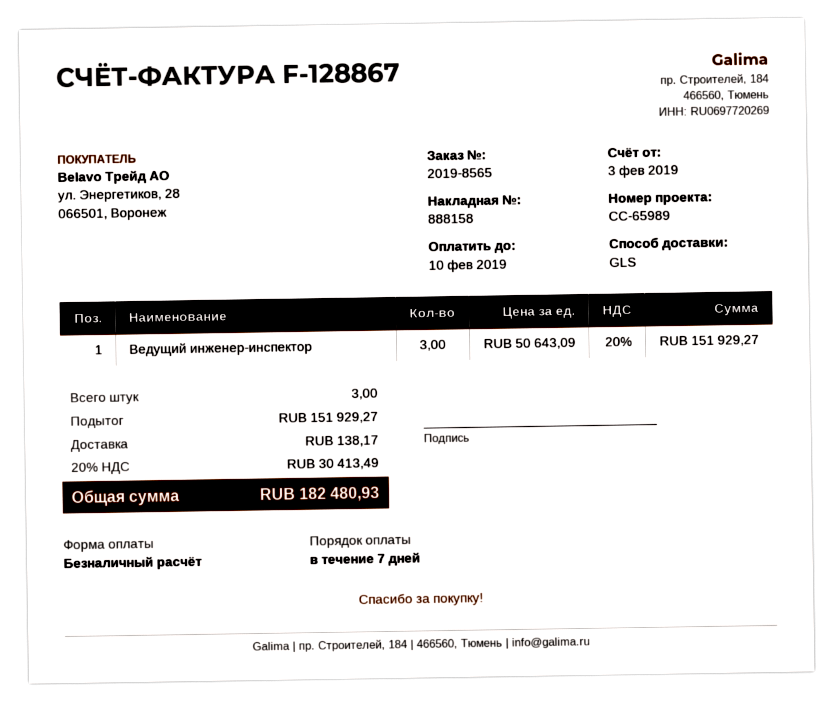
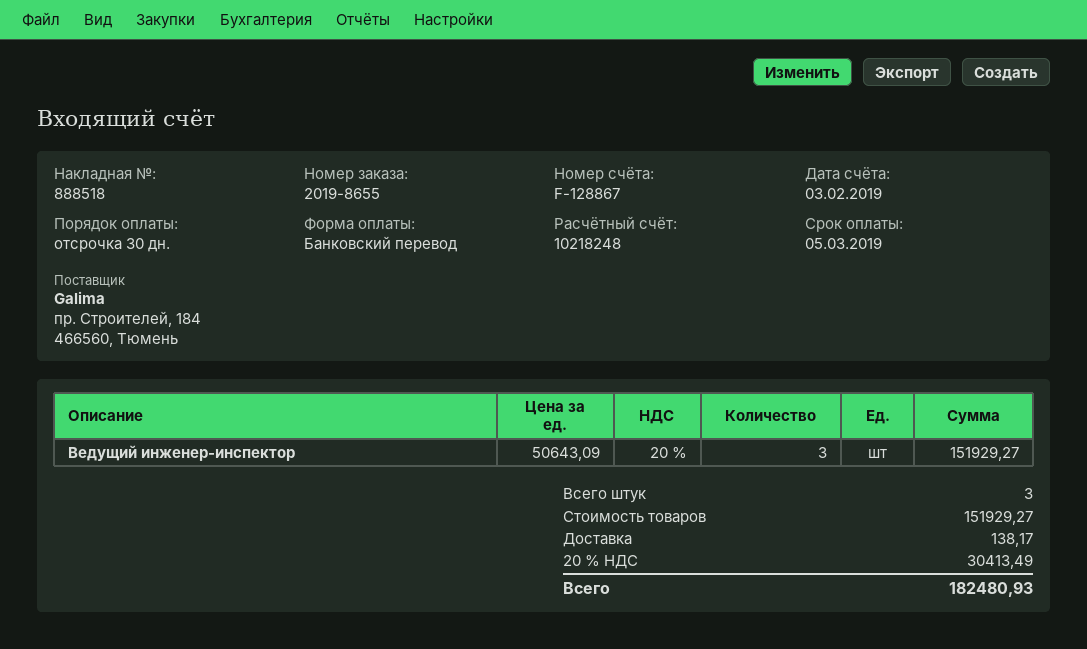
order number: 2019-8565 -> 2019-8655
delivery note number: 888158 -> 888518
payment terms: 7 days -> 30 days
due date: 2019-02-10 -> 2019-03-05

